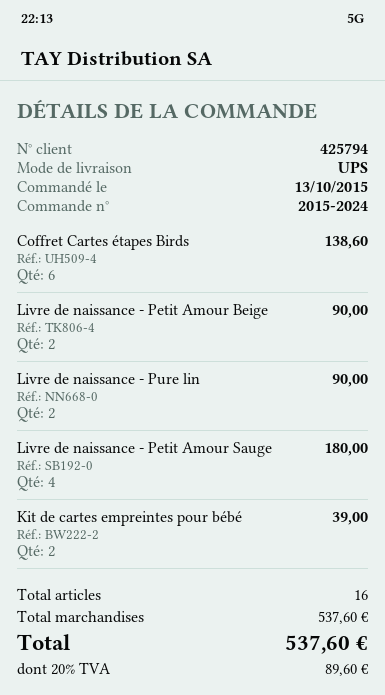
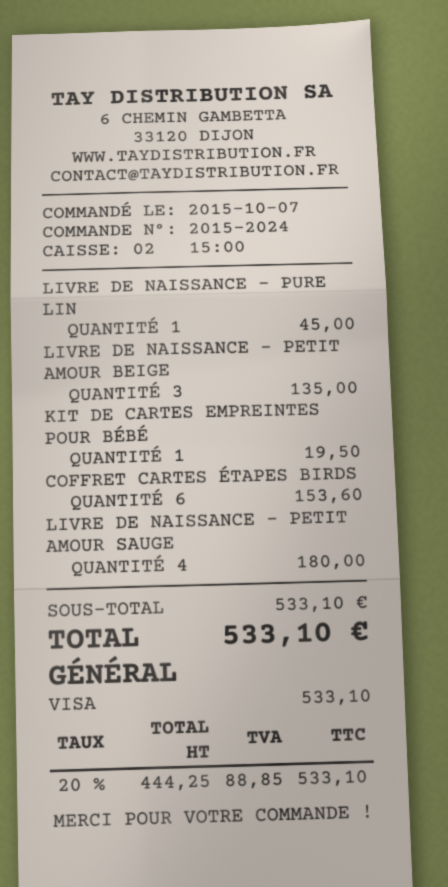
order date: 2015-10-13 -> 2015-10-07
Coffret Cartes étapes Birds: 6 for 138.60 -> 6 for 153.60
Livre de naissance - Petit Amour Beige: 2 for 90.00 -> 3 for 135.00
Livre de naissance - Pure lin: 2 for 90.00 -> 1 for 45.00
Kit de cartes empreintes pour bébé: 2 for 39.00 -> 1 for 19.50
subtotal: 537.60 -> 533.10
tax: 20% = 89.60 -> 20% = 88.85
total: 537.60 -> 533.10

